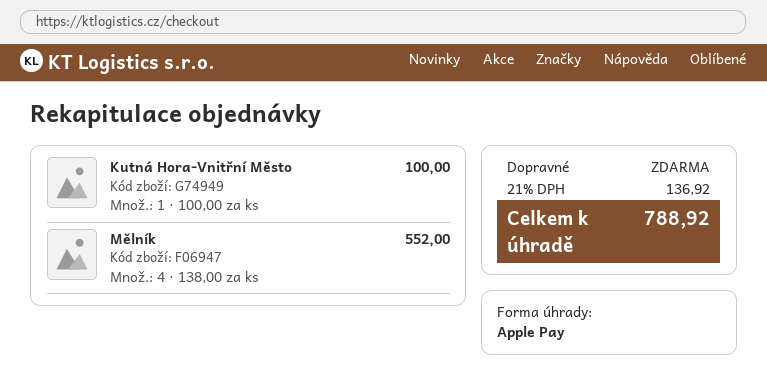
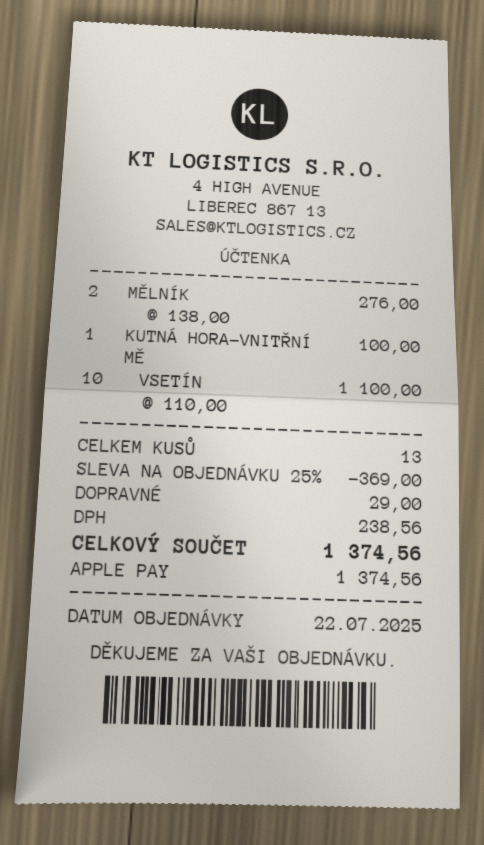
Mělník: 4 x 138.00 = 552.00 -> 2 x 138.00 = 276.00
VSETÍN: none -> 10 x 110.00 = 1100.00
discount: none -> 25% = 369.00
shipping: 0.00 -> 29.00
tax: 136.92 -> 238.56
total: 788.92 -> 1374.56

